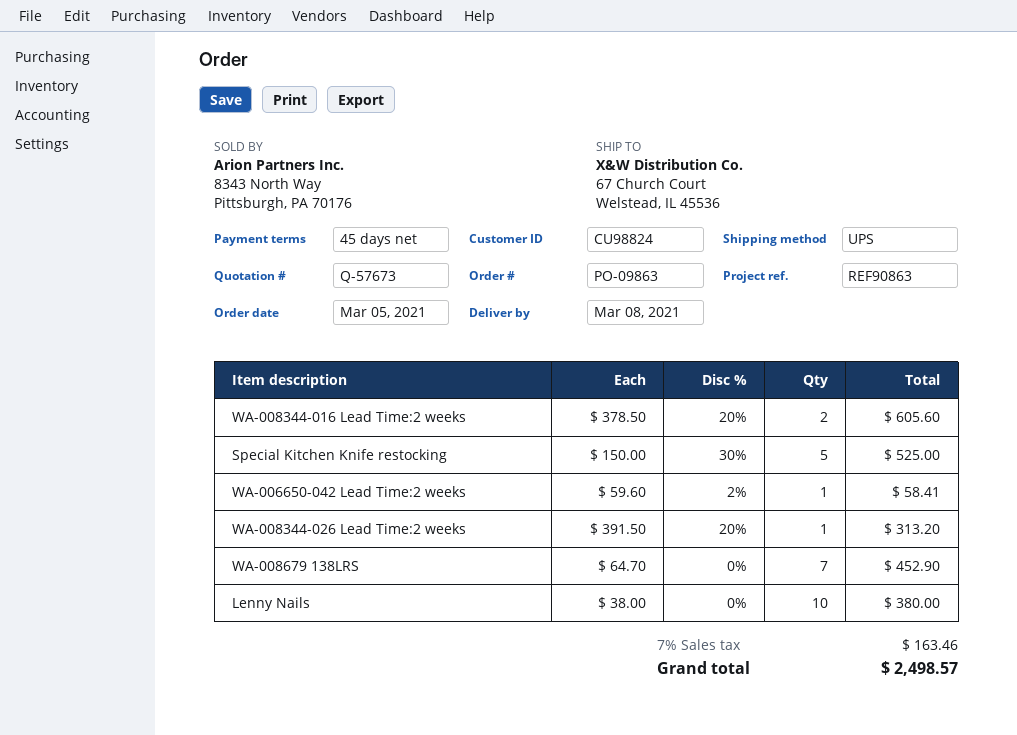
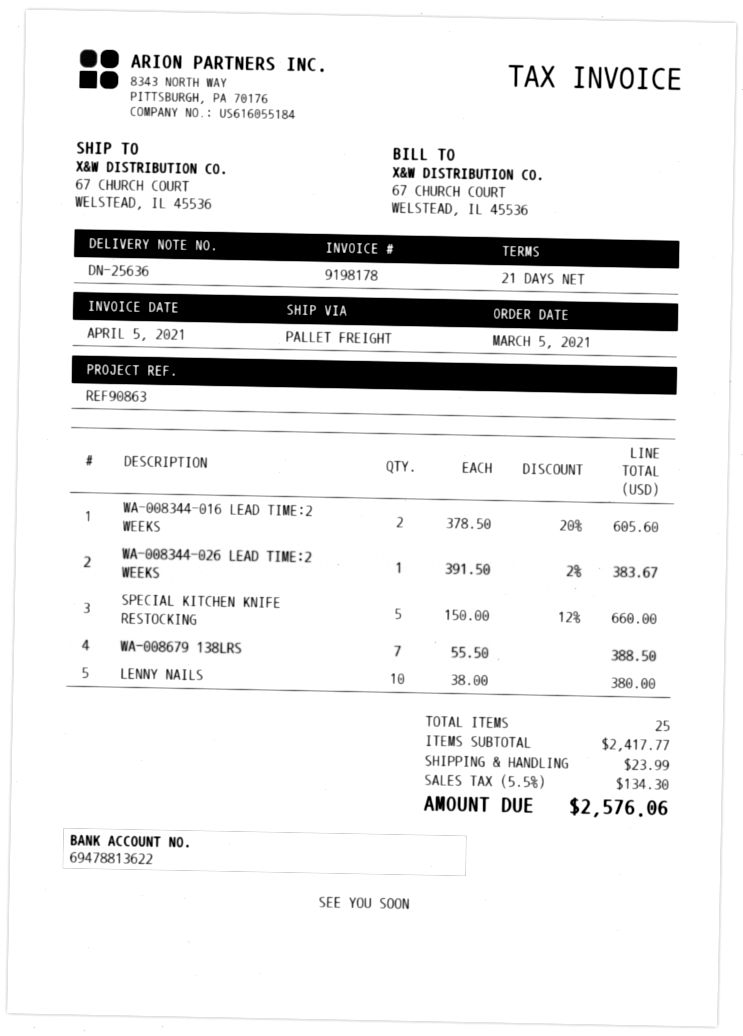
payment terms: 45 days -> 21 days
shipping method: UPS -> pallet freight
Special Kitchen Knife restocking: 5 x 150.00 - 30% = 525.00 -> 5 x 150.00 - 12% = 660.00
WA-006650-042 Lead Time:2 weeks: 1 x 59.60 - 2% = 58.41 -> none
WA-008344-026 Lead Time:2 weeks: 1 x 391.50 - 20% = 313.20 -> 1 x 391.50 - 2% = 383.67
WA-008679 138LRS: 7 x 64.70 = 452.90 -> 7 x 55.50 = 388.50
shipping: none -> 23.99
tax: 7% = 163.46 -> 5.5% = 134.30
total: 2498.57 -> 2576.06

